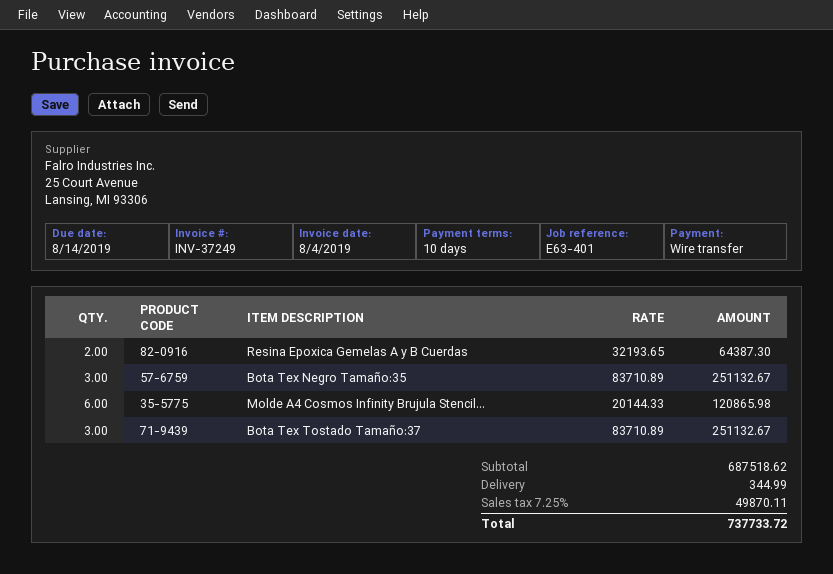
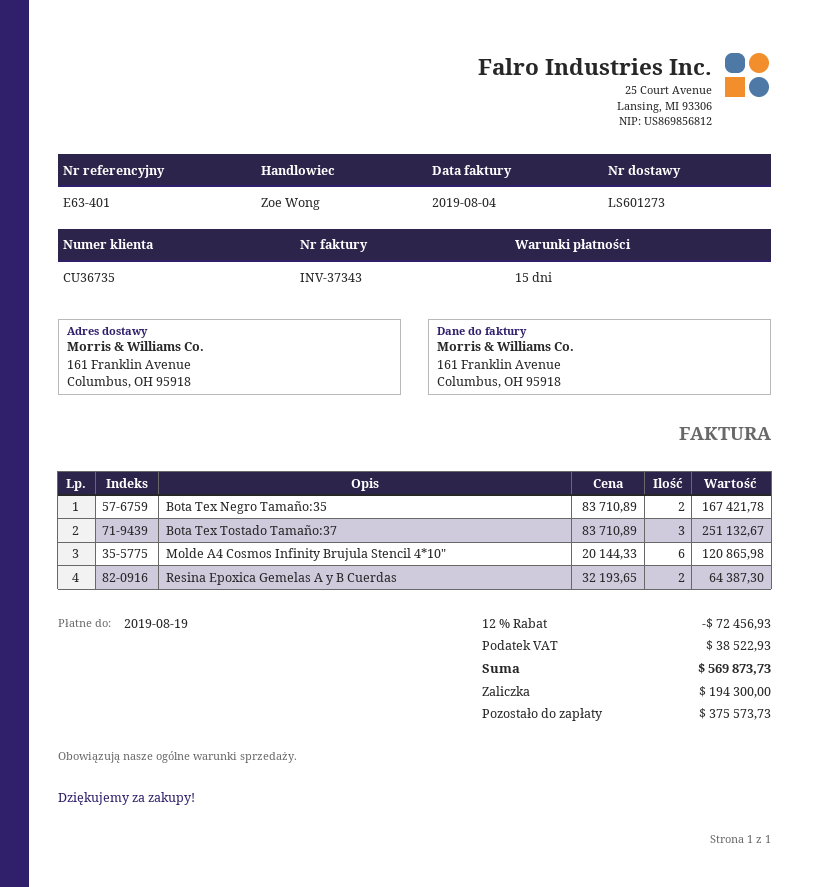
invoice number: INV-37249 -> INV-37343
payment terms: 10 days -> 15 days
due date: 2019-08-14 -> 2019-08-19
Bota Tex Negro Tamaño:35: 3 x 83710.89 = 251132.67 -> 2 x 83710.89 = 167421.78
discount: none -> 12% = 72456.93
shipping: 344.99 -> none
tax: 49870.11 -> 38522.93
total: 737733.72 -> 569873.73

